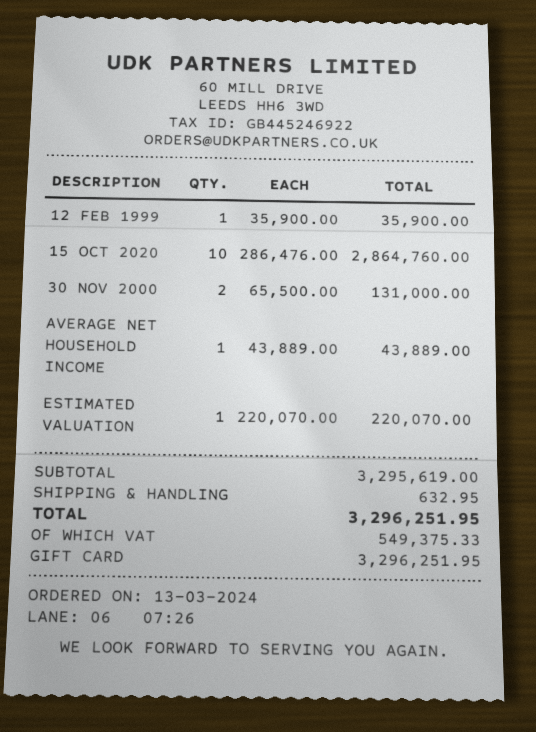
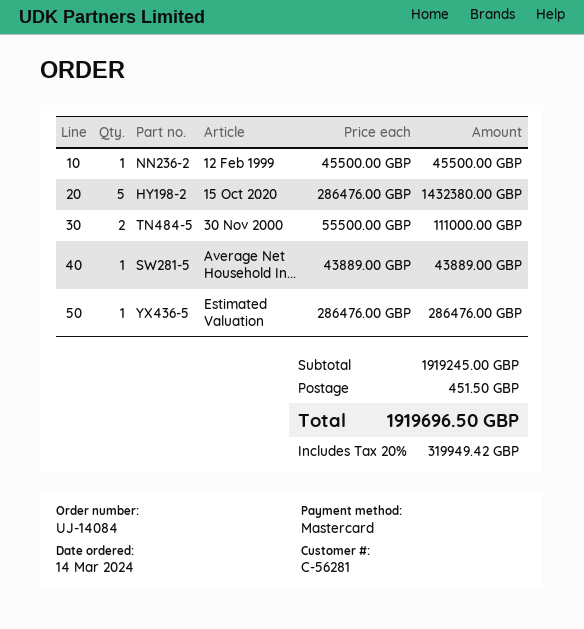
order date: 2024-03-13 -> 2024-03-14
payment method: gift card -> Mastercard
12 FEB 1999: 1 x 35900.00 = 35900.00 -> 1 x 45500.00 = 45500.00
15 OCT 2020: 10 x 286476.00 = 2864760.00 -> 5 x 286476.00 = 1432380.00
30 NOV 2000: 2 x 65500.00 = 131000.00 -> 2 x 55500.00 = 111000.00
ESTIMATED VALUATION: 1 x 220070.00 = 220070.00 -> 1 x 286476.00 = 286476.00
subtotal: 3295619.00 -> 1919245.00
shipping: 632.95 -> 451.50
tax: 549375.33 -> 319949.42
total: 3296251.95 -> 1919696.50

